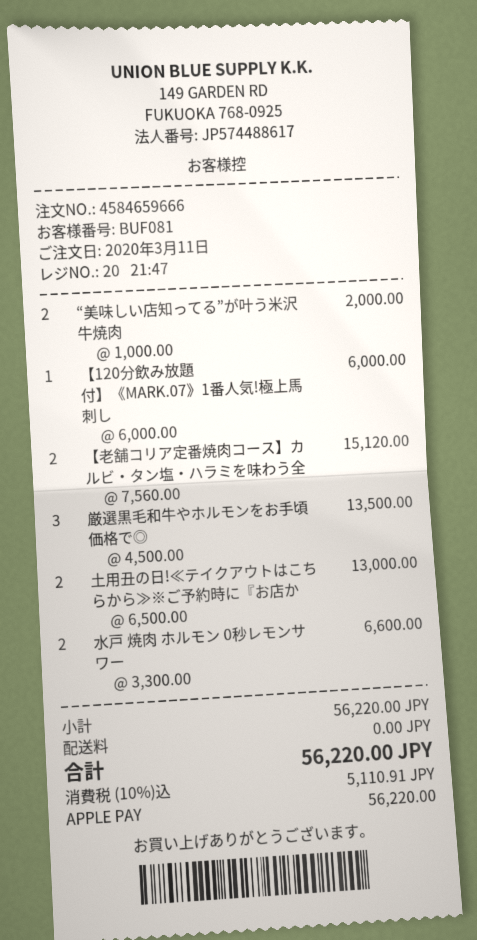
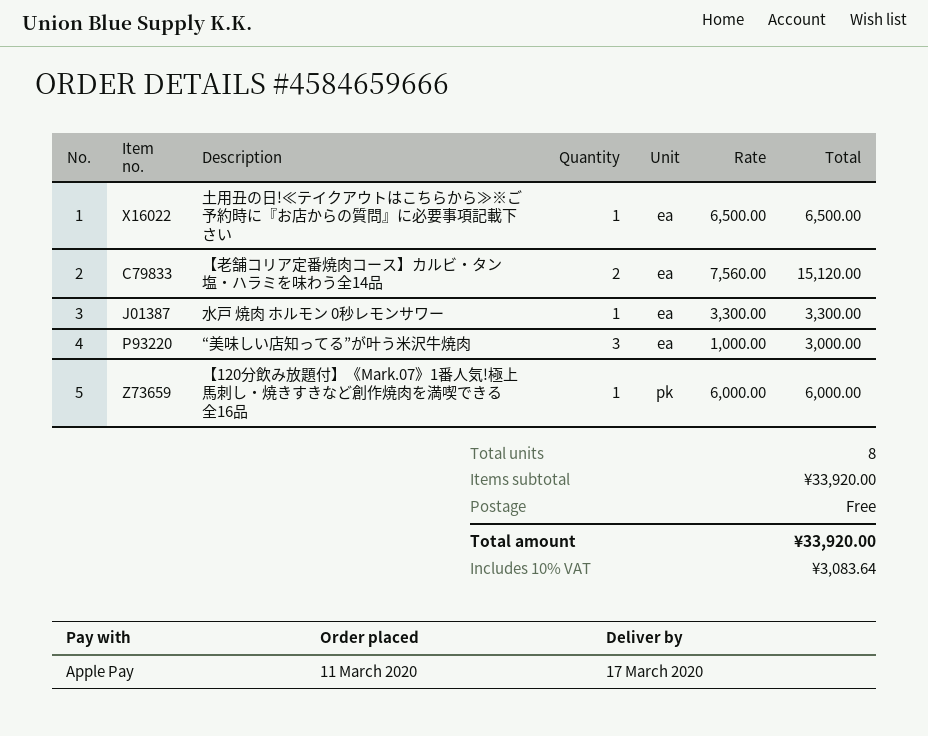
“美味しい店知ってる”が叶う米沢牛焼肉: 2 x 1000.00 = 2000.00 -> 3 x 1000.00 = 3000.00
厳選黒毛和牛やホルモンをお手頃価格で◎: 3 x 4500.00 = 13500.00 -> none
土用丑の日!≪テイクアウトはこちらから≫※ご予約時に『お店か: 2 x 6500.00 = 13000.00 -> 1 x 6500.00 = 6500.00
水戸 焼肉 ホルモン 0秒レモンサワー: 2 x 3300.00 = 6600.00 -> 1 x 3300.00 = 3300.00
subtotal: 56220.00 -> 33920.00
tax: 10% = 5110.91 -> 10% = 3083.64
total: 56220.00 -> 33920.00

